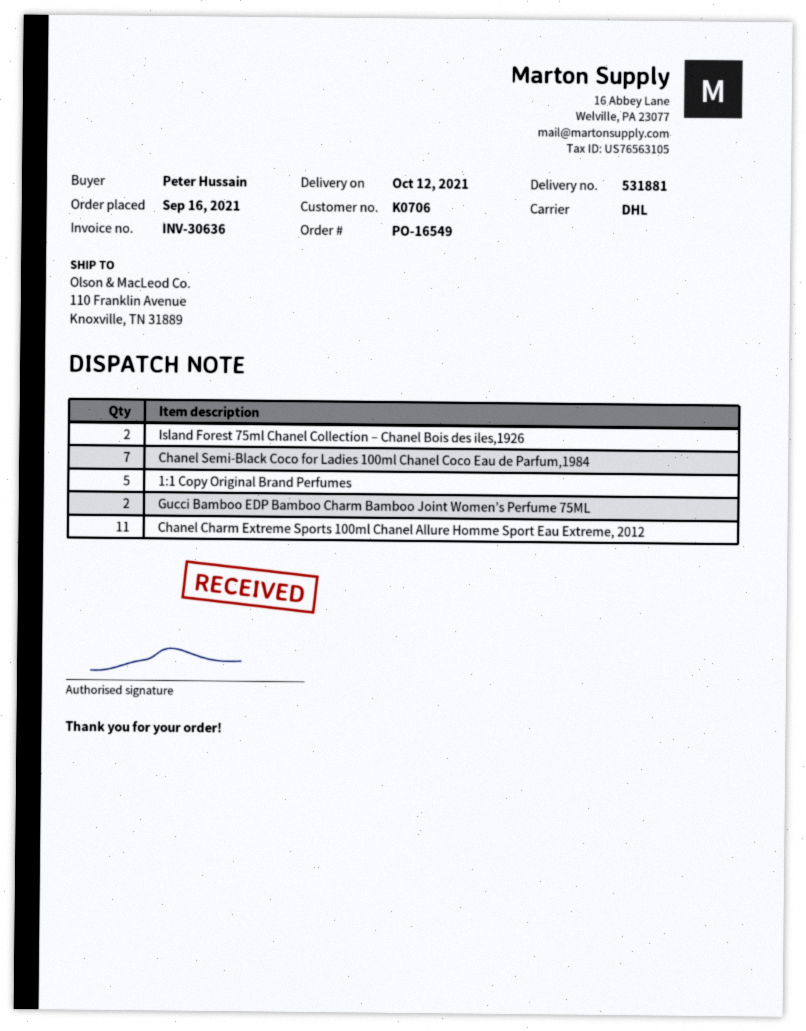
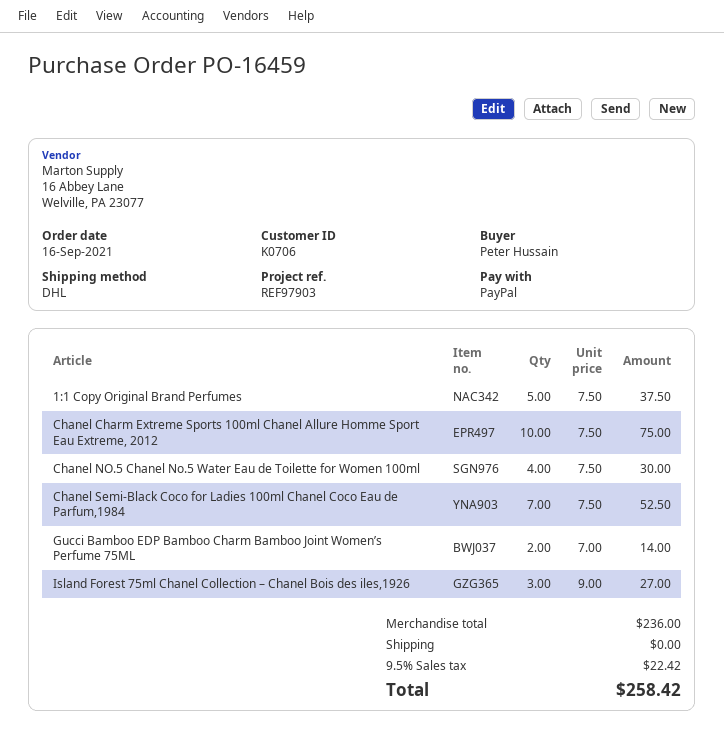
order number: PO-16549 -> PO-16459
Island Forest 75ml Chanel Collection – Chanel Bois des iles,1926: 2 -> 3
Chanel Charm Extreme Sports 100ml Chanel Allure Homme Sport Eau Extreme, 2012: 11 -> 10
Chanel NO.5 Chanel No.5 Water Eau de Toilette for Women 100ml: none -> 4

